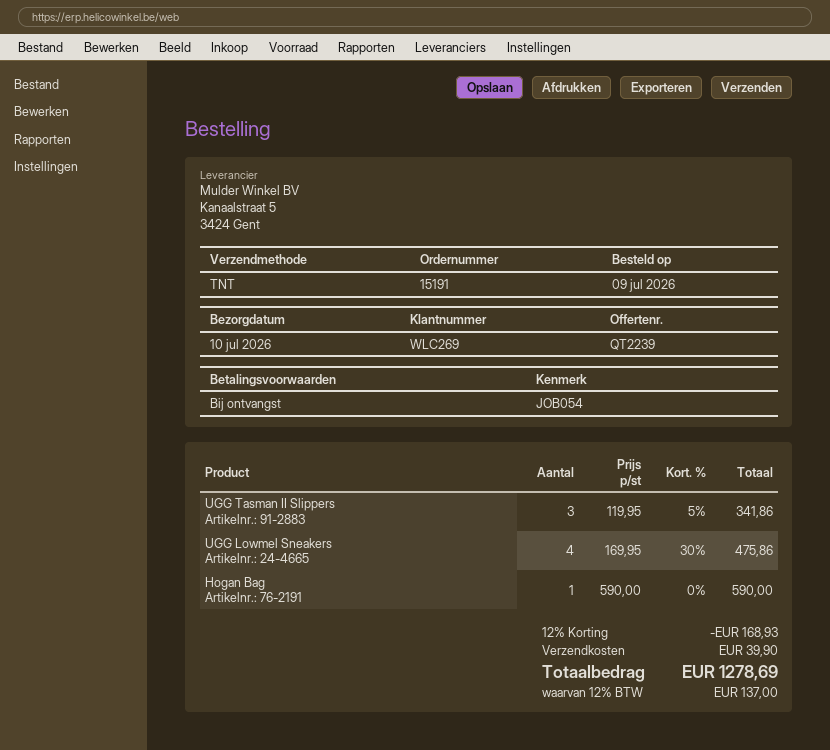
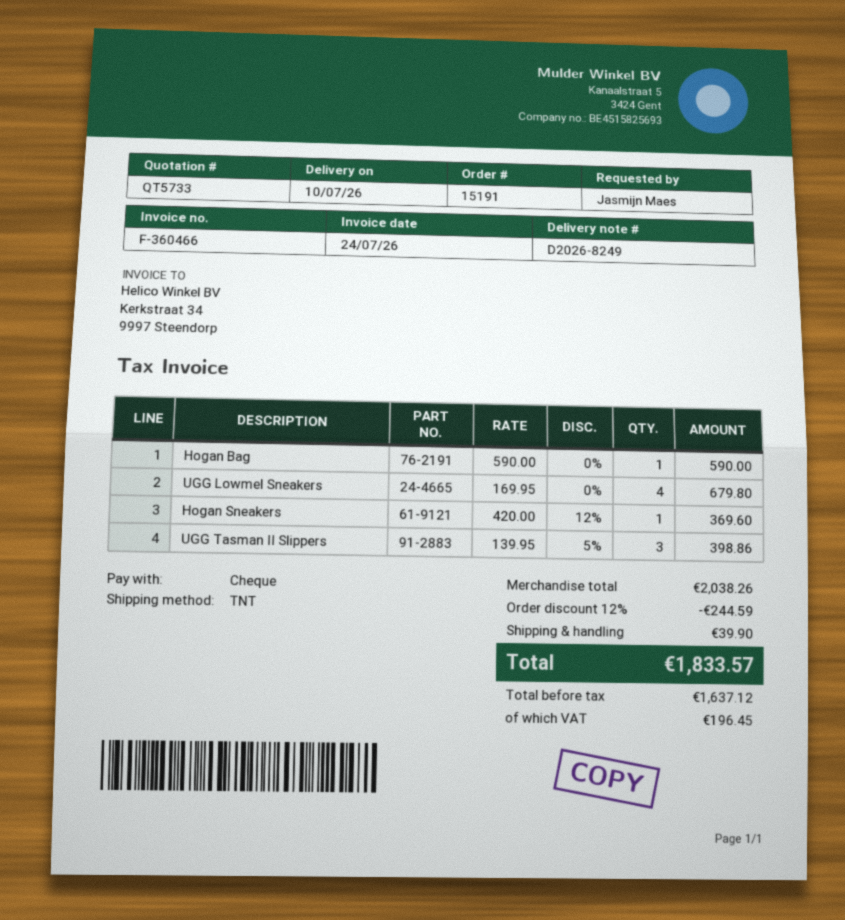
quote number: QT2239 -> QT5733
UGG Tasman II Slippers: 3 x 119.95 - 5% = 341.86 -> 3 x 139.95 - 5% = 398.86
UGG Lowmel Sneakers: 4 x 169.95 - 30% = 475.86 -> 4 x 169.95 = 679.80
Hogan Sneakers: none -> 1 x 420.00 - 12% = 369.60
discount: 12% = 168.93 -> 12% = 244.59
tax: 137.00 -> 196.45
total: 1278.69 -> 1833.57

